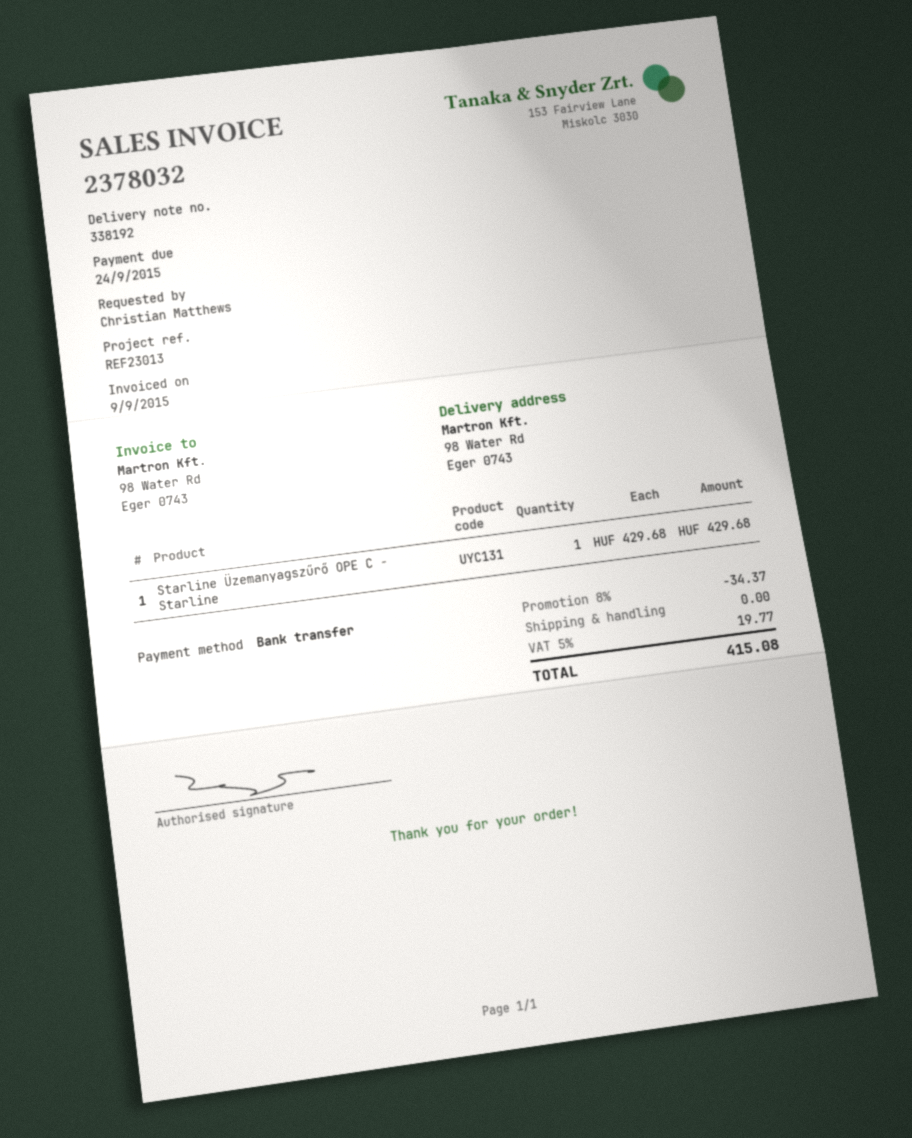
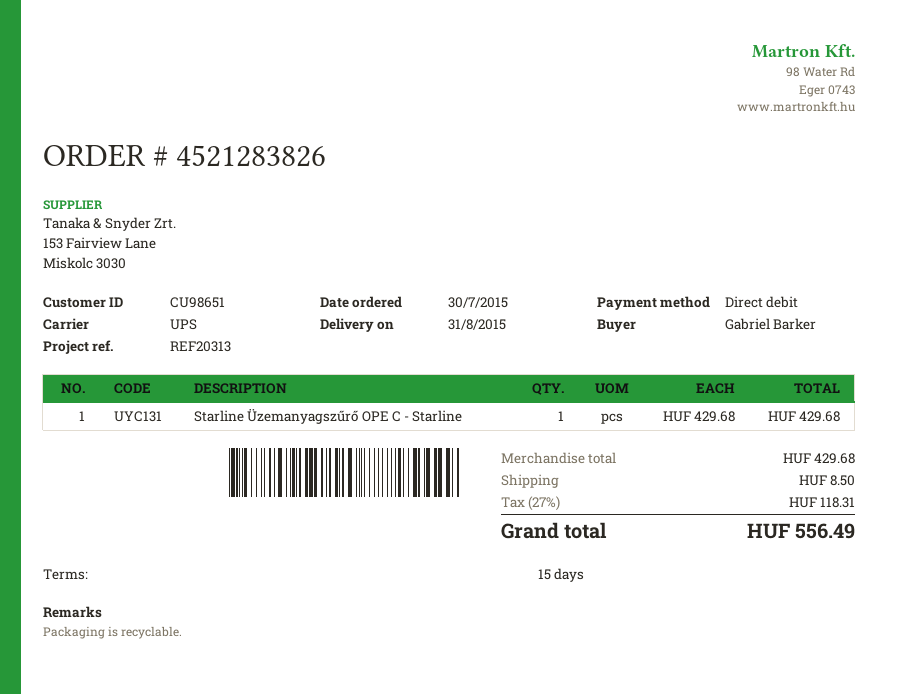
reference: REF23013 -> REF20313
ordered by: Christian Matthews -> Gabriel Barker
payment method: bank transfer -> direct debit
discount: 8% = 34.37 -> none
shipping: 0.00 -> 8.50
tax: 5% = 19.77 -> 27% = 118.31
total: 415.08 -> 556.49

